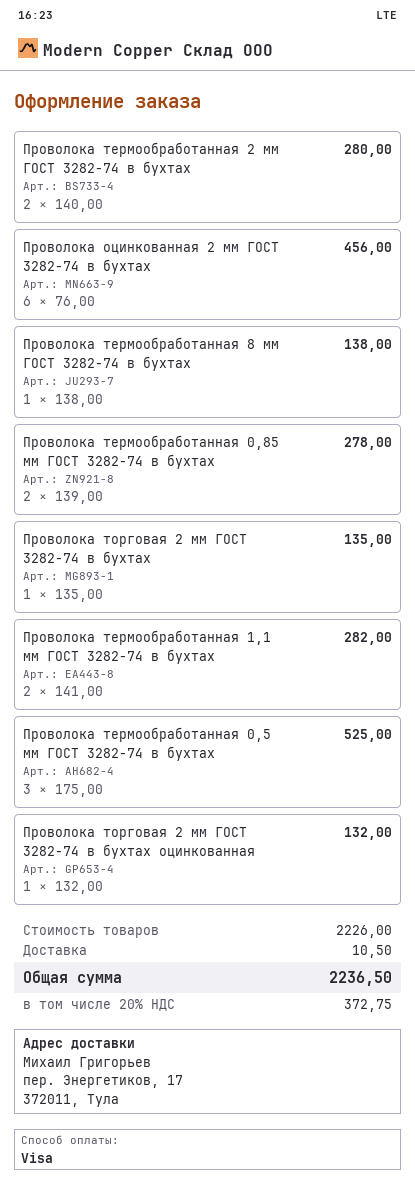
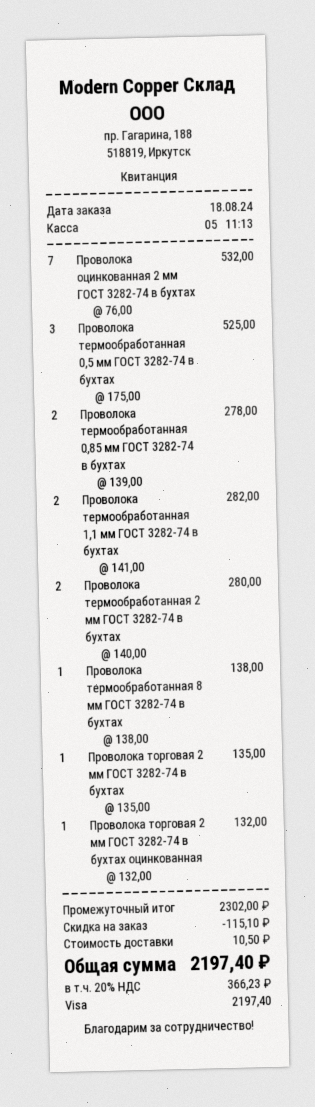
Проволока оцинкованная 2 мм ГОСТ 3282-74 в бухтах: 6 x 76.00 = 456.00 -> 7 x 76.00 = 532.00
subtotal: 2226.00 -> 2302.00
discount: none -> 115.10
tax: 20% = 372.75 -> 20% = 366.23
total: 2236.50 -> 2197.40

